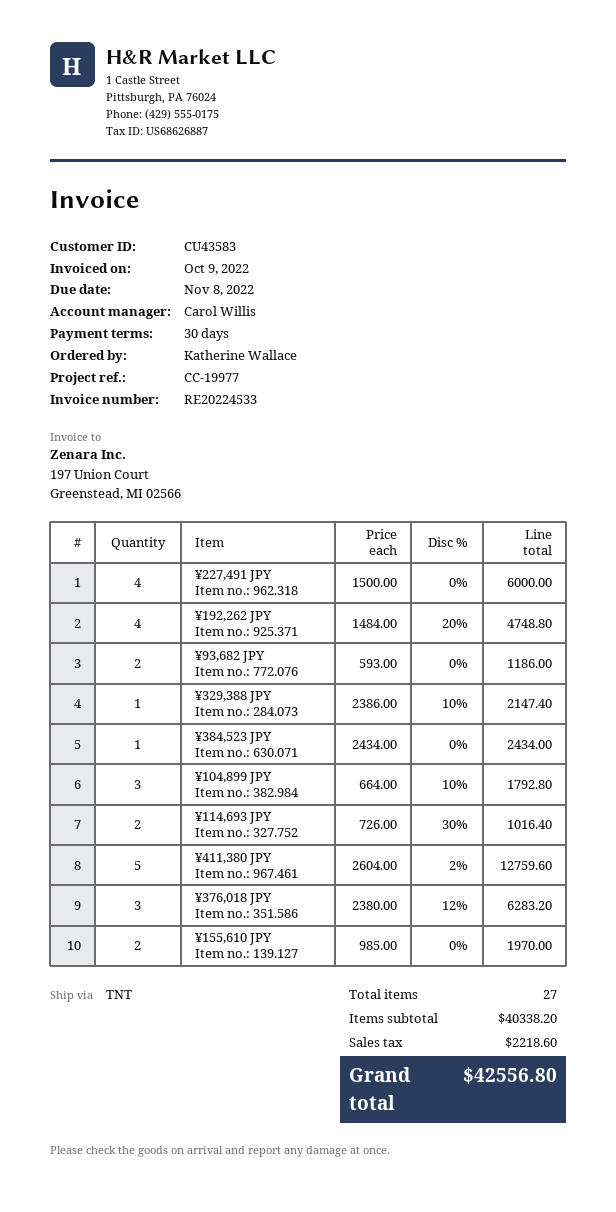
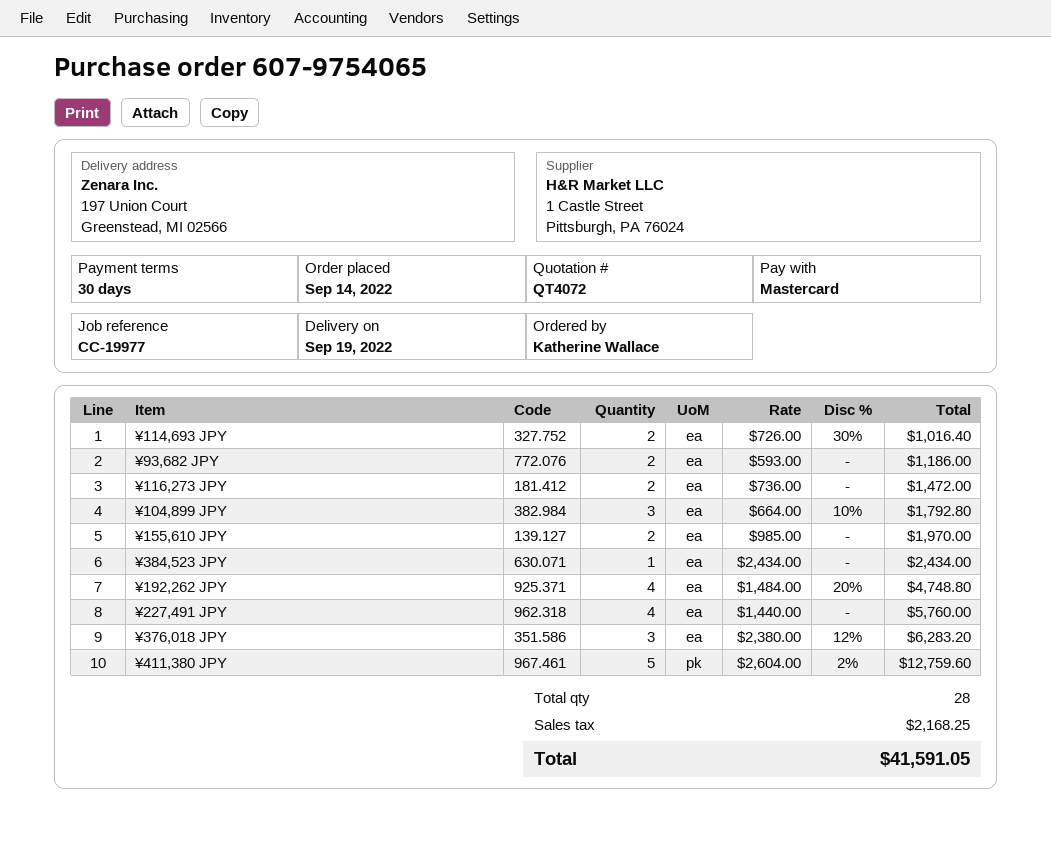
¥227,491 JPY: 4 x 1500.00 = 6000.00 -> 4 x 1440.00 = 5760.00
¥329,388 JPY: 1 x 2386.00 - 10% = 2147.40 -> none
¥116,273 JPY: none -> 2 x 736.00 = 1472.00
total quantity: 27 -> 28
tax: 2218.60 -> 2168.25
total: 42556.80 -> 41591.05

